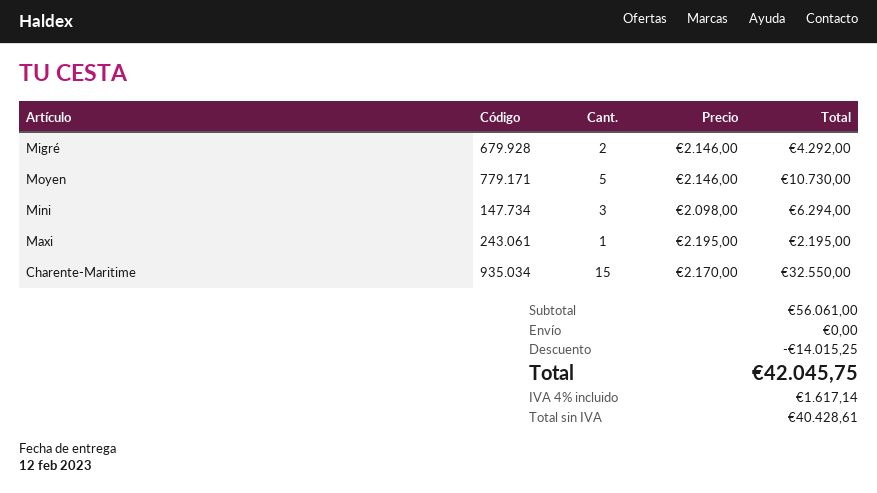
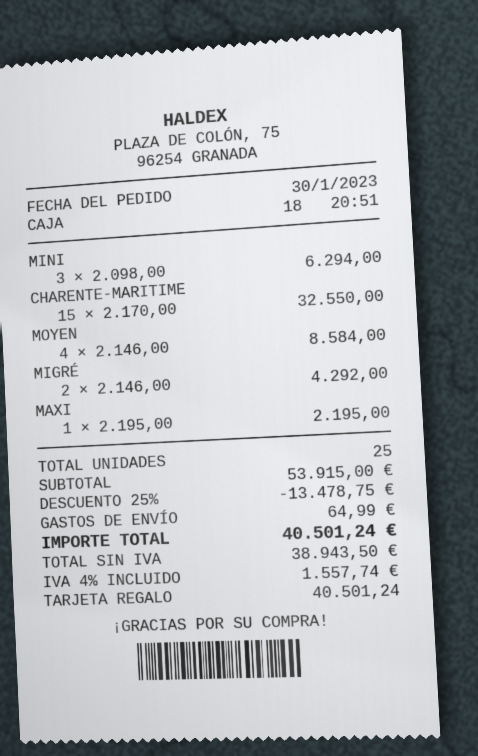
Moyen: 5 x 2146.00 = 10730.00 -> 4 x 2146.00 = 8584.00
subtotal: 56061.00 -> 53915.00
discount: 14015.25 -> 13478.75
shipping: 0.00 -> 64.99
net: 40428.61 -> 38943.50
tax: 4% = 1617.14 -> 4% = 1557.74
total: 42045.75 -> 40501.24

